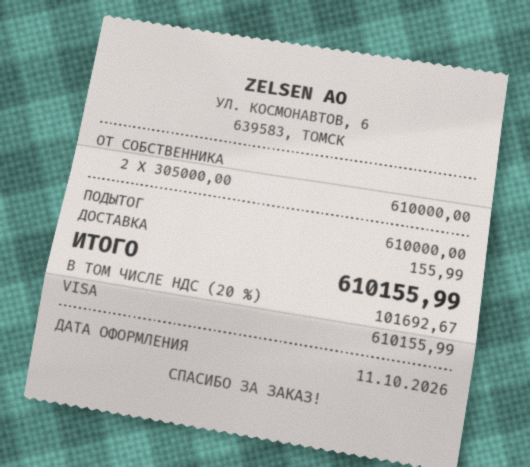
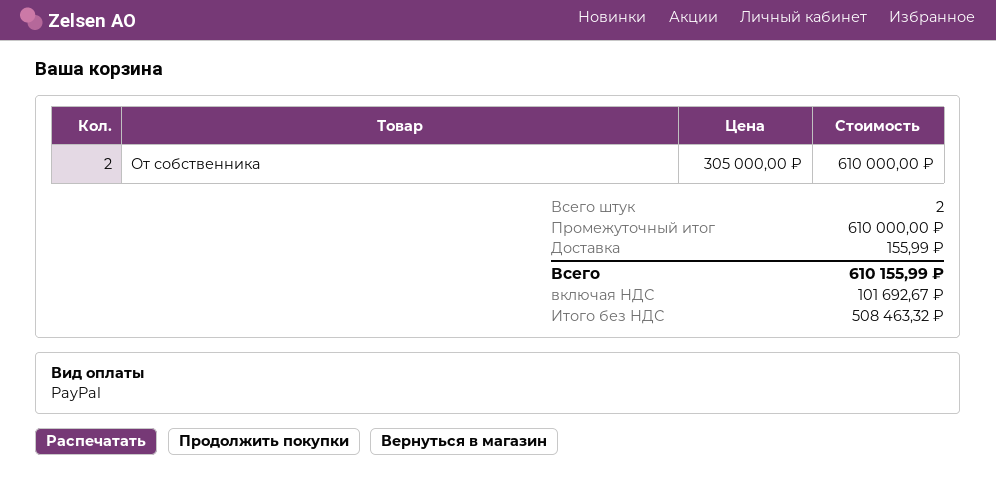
payment method: Visa -> PayPal

